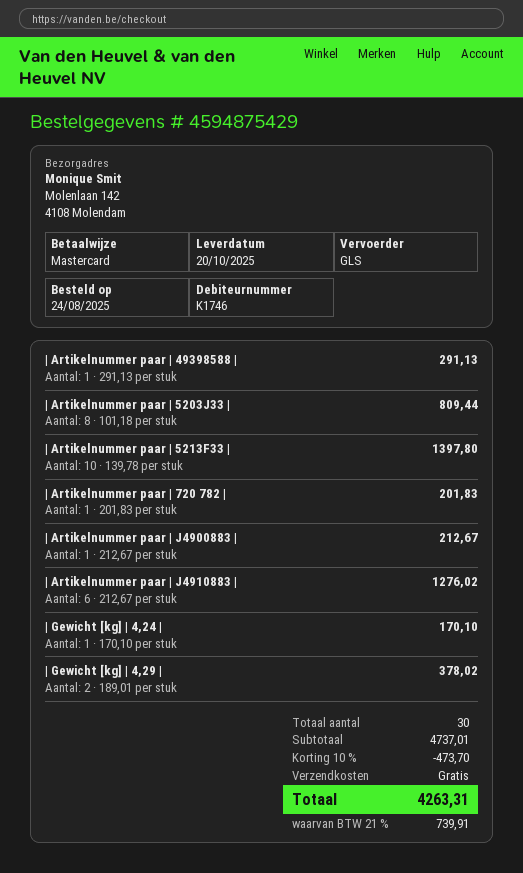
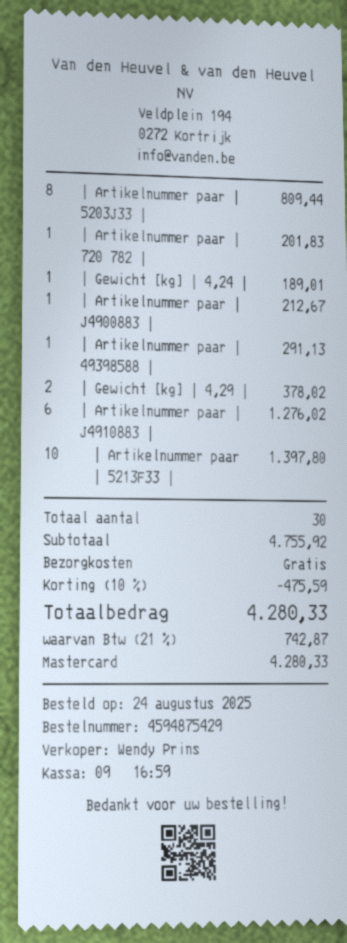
| Gewicht [kg] | 4,24 |: 1 for 170.10 -> 1 for 189.01
subtotal: 4737.01 -> 4755.92
discount: 10% = 473.70 -> 10% = 475.59
tax: 21% = 739.91 -> 21% = 742.87
total: 4263.31 -> 4280.33

